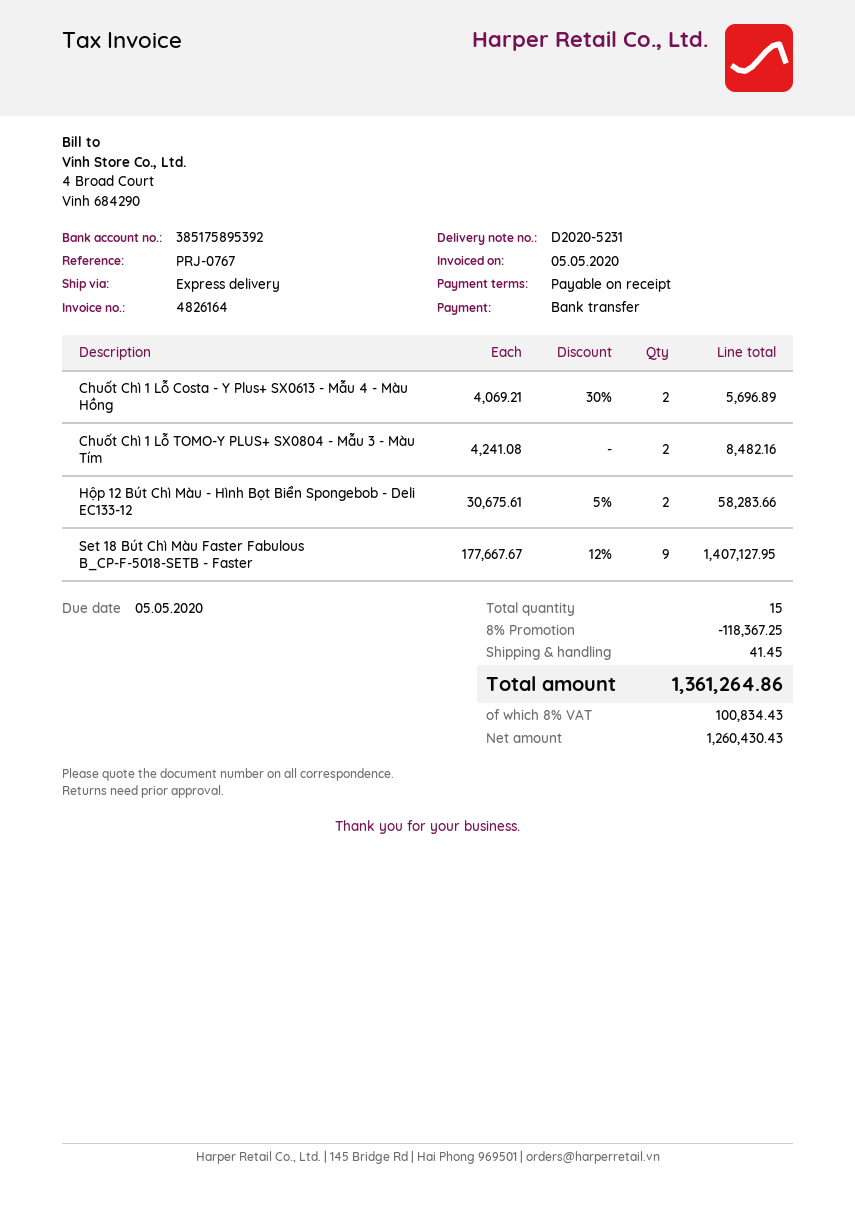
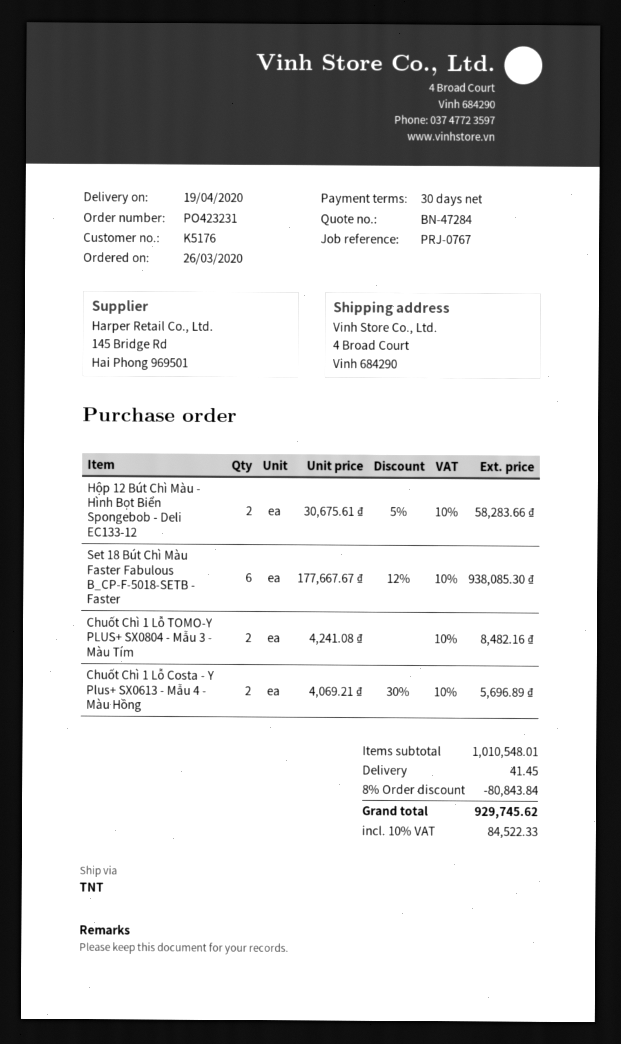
payment terms: on receipt -> 30 days
shipping method: express -> TNT
Set 18 Bút Chì Màu Faster Fabulous B_CP-F-5018-SETB - Faster: 9 x 177667.67 - 12% = 1407127.95 -> 6 x 177667.67 - 12% = 938085.30
discount: 8% = 118367.25 -> 8% = 80843.84
tax: 8% = 100834.43 -> 10% = 84522.33
total: 1361264.86 -> 929745.62

